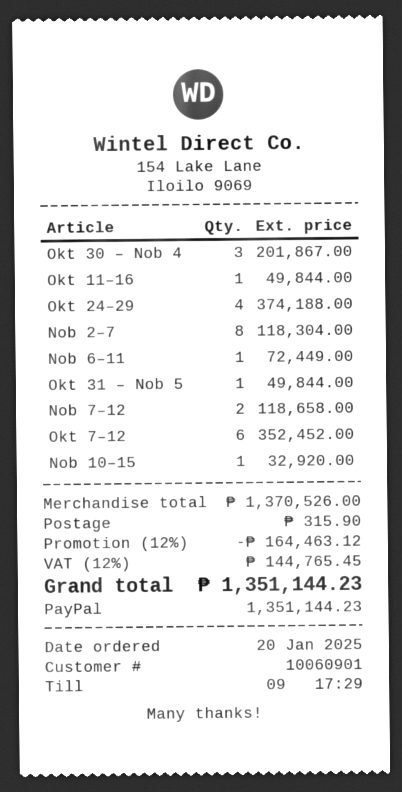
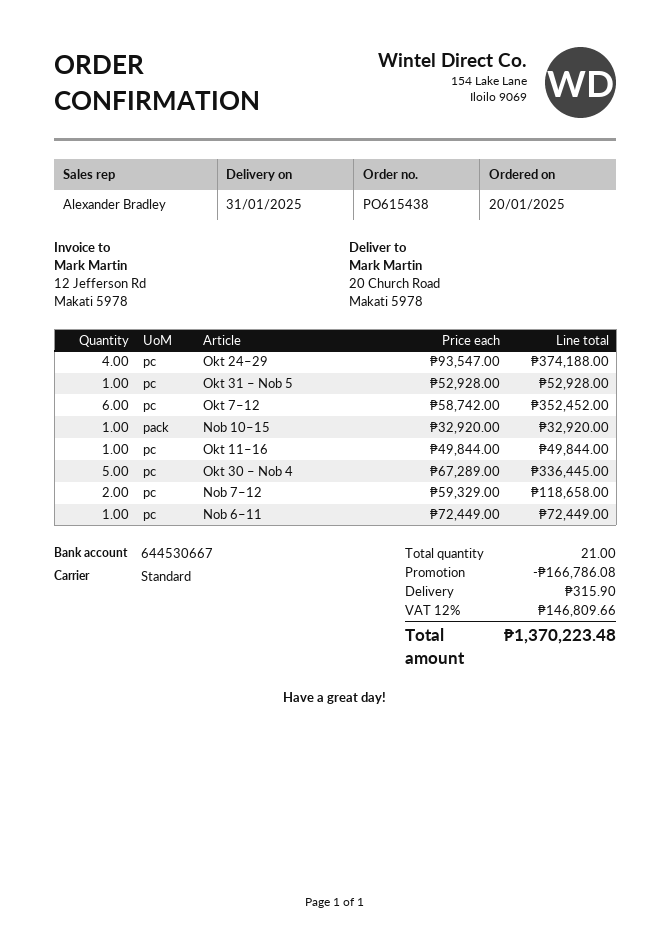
Okt 30 – Nob 4: 3 for 201867.00 -> 5 for 336445.00
Nob 2–7: 8 for 118304.00 -> none
Okt 31 – Nob 5: 1 for 49844.00 -> 1 for 52928.00
discount: 164463.12 -> 166786.08
tax: 12% = 144765.45 -> 12% = 146809.66
total: 1351144.23 -> 1370223.48

